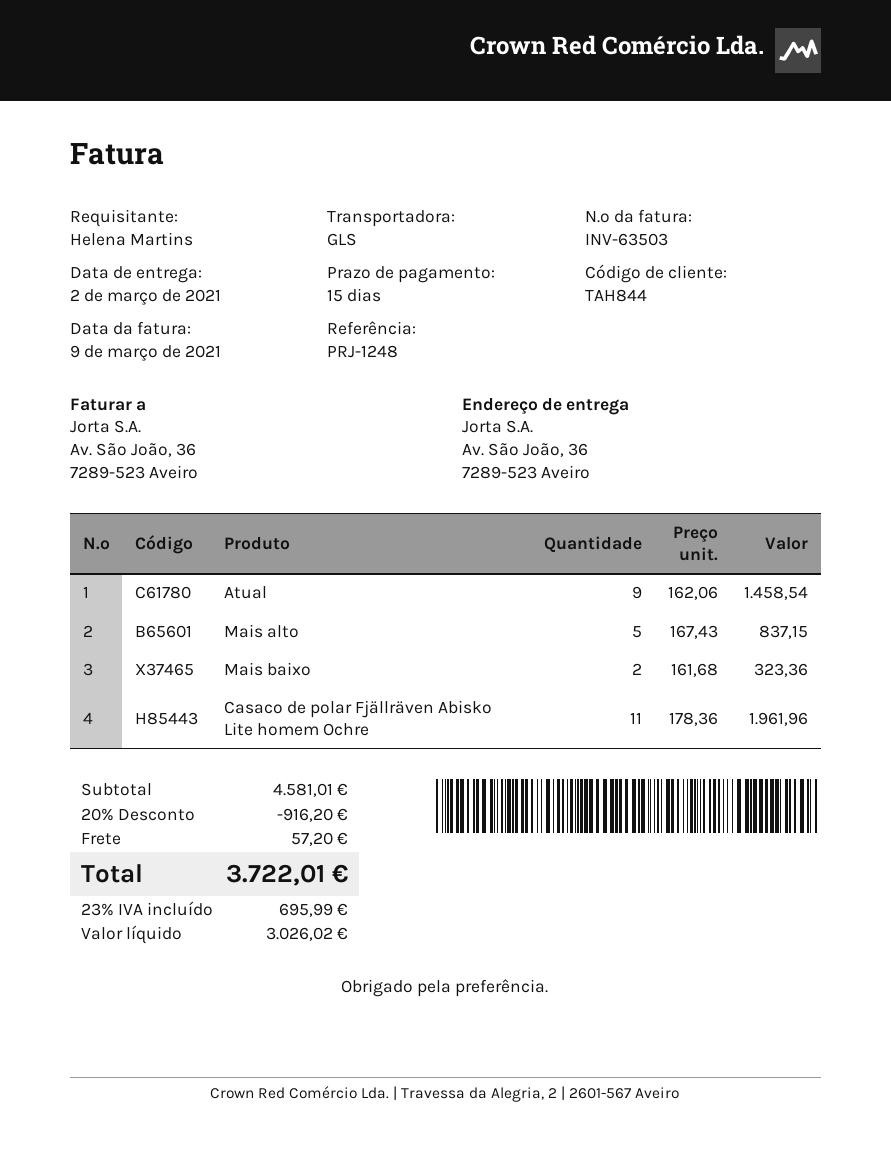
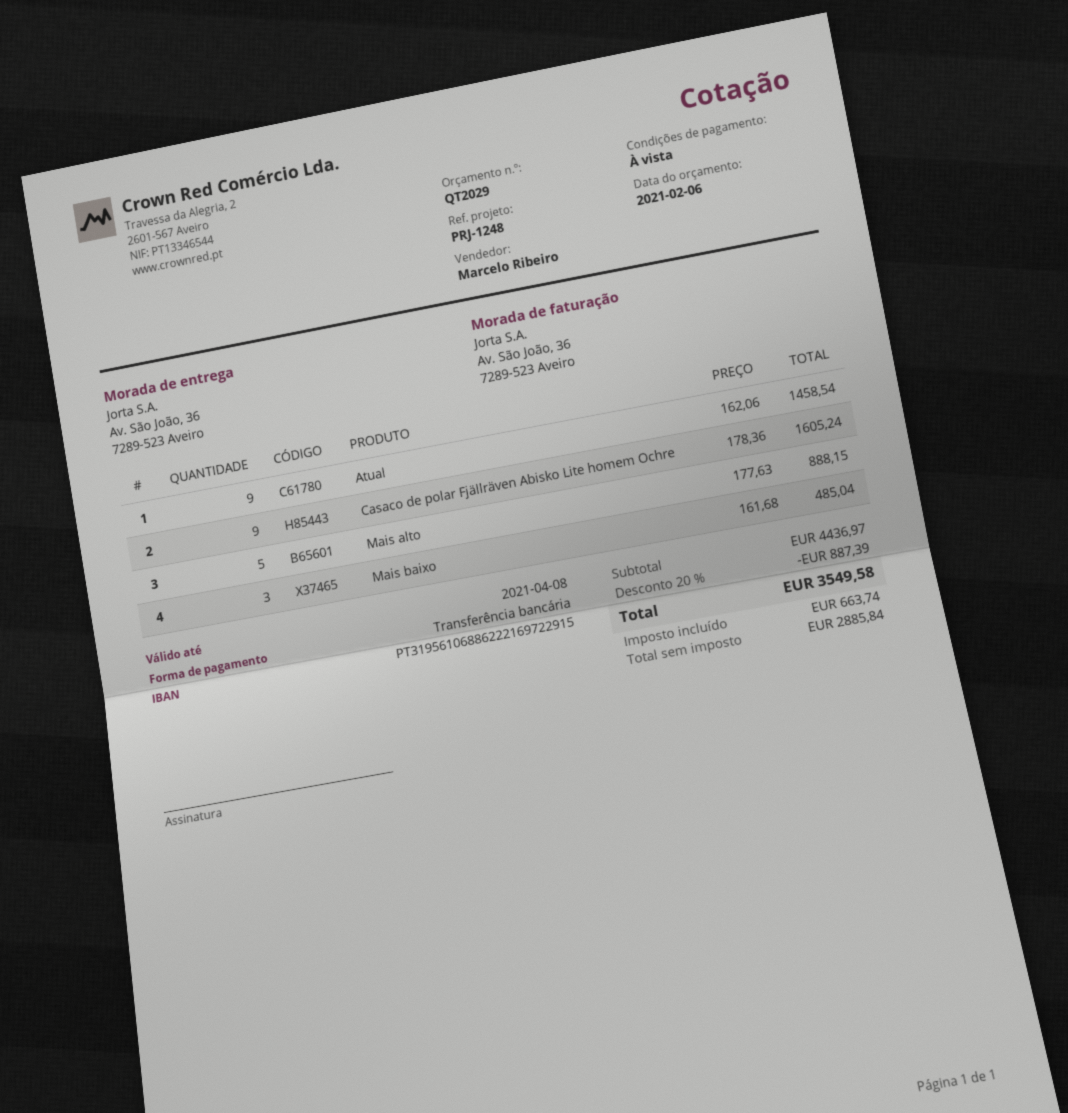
payment terms: 15 days -> on receipt
Mais alto: 5 x 167.43 = 837.15 -> 5 x 177.63 = 888.15
Mais baixo: 2 x 161.68 = 323.36 -> 3 x 161.68 = 485.04
Casaco de polar Fjällräven Abisko Lite homem Ochre: 11 x 178.36 = 1961.96 -> 9 x 178.36 = 1605.24
subtotal: 4581.01 -> 4436.97
discount: 20% = 916.20 -> 20% = 887.39
shipping: 57.20 -> none
net: 3026.02 -> 2885.84
tax: 695.99 -> 663.74
total: 3722.01 -> 3549.58

